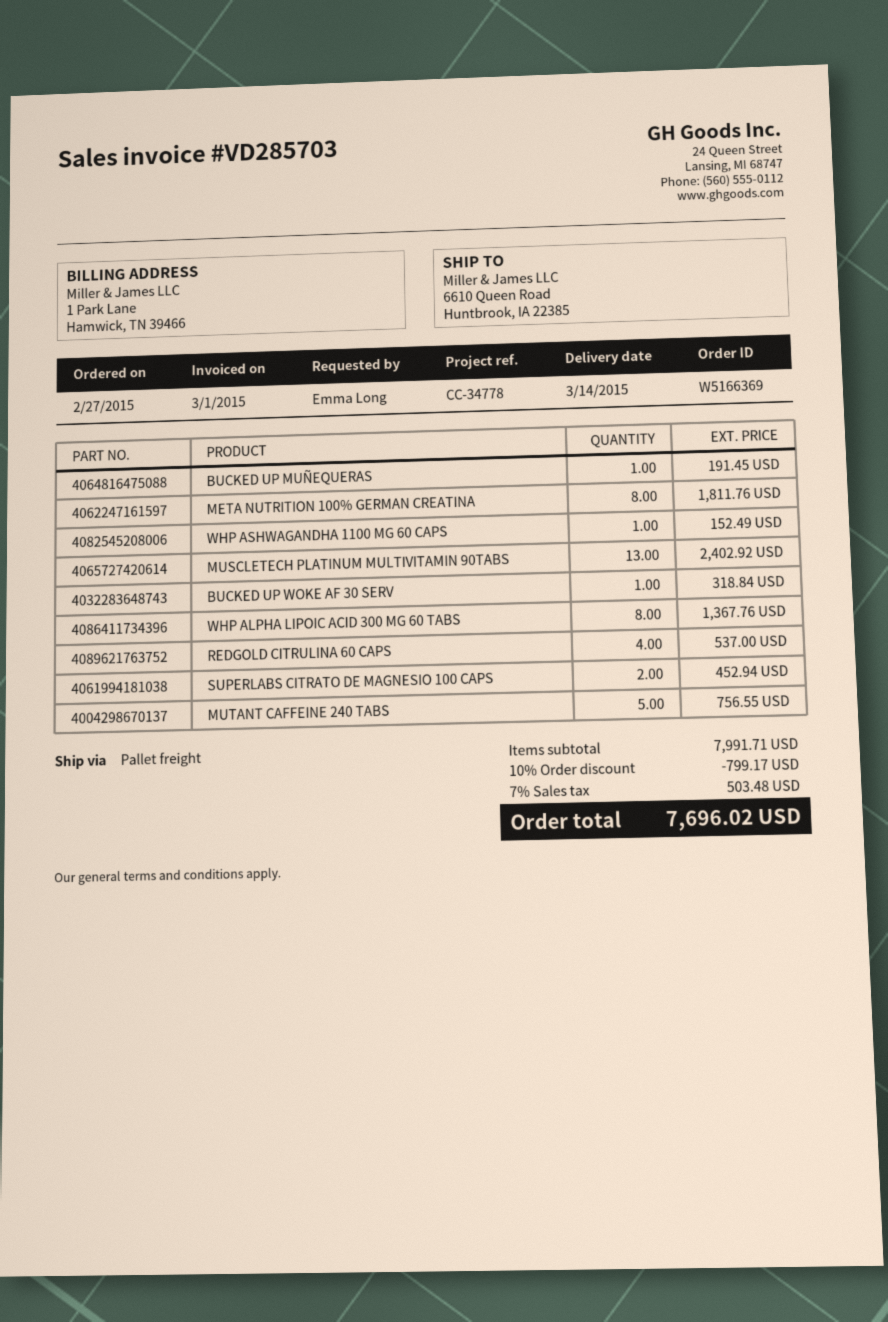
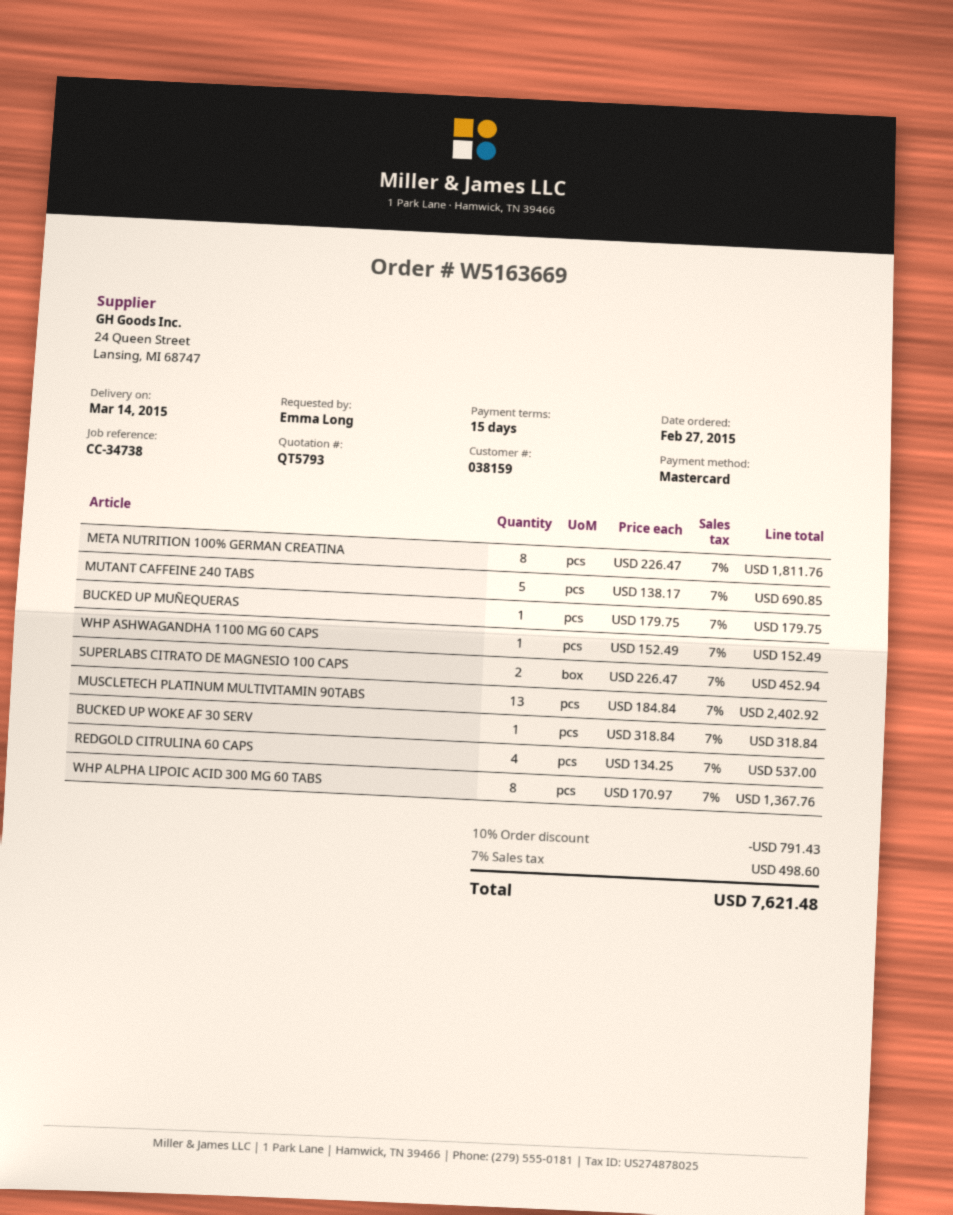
order number: W5166369 -> W5163669
reference: CC-34778 -> CC-34738
BUCKED UP MUÑEQUERAS: 1 for 191.45 -> 1 for 179.75
MUTANT CAFFEINE 240 TABS: 5 for 756.55 -> 5 for 690.85
discount: 10% = 799.17 -> 10% = 791.43
tax: 7% = 503.48 -> 7% = 498.60
total: 7696.02 -> 7621.48

